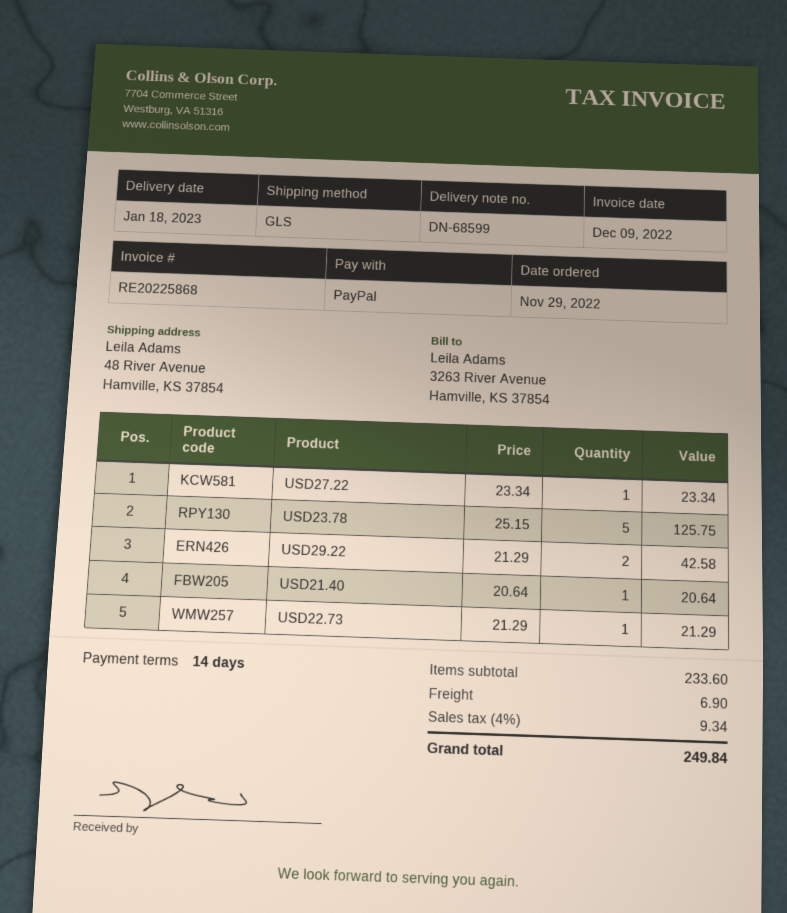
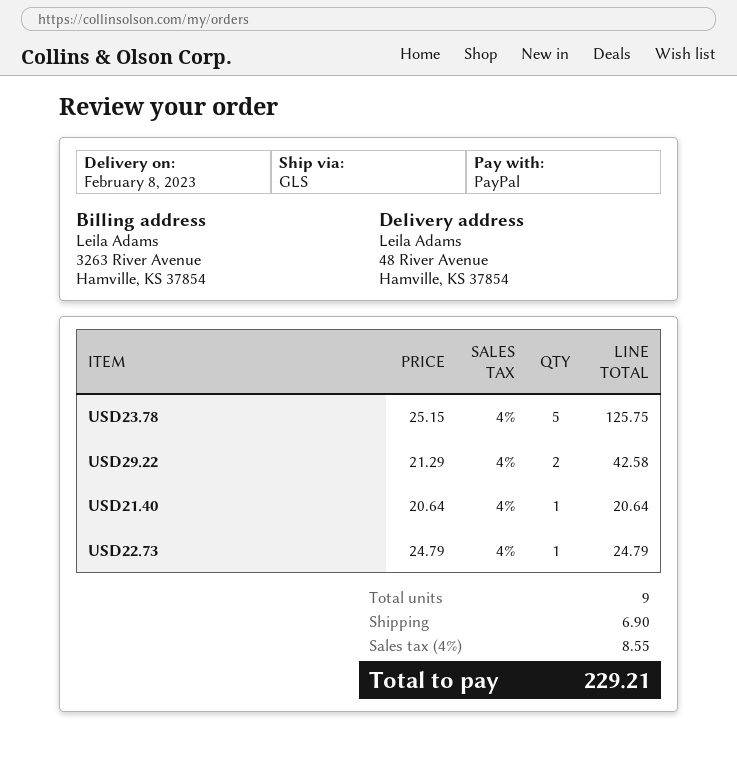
delivery date: 2023-01-18 -> 2023-02-08
USD27.22: 1 x 23.34 = 23.34 -> none
USD22.73: 1 x 21.29 = 21.29 -> 1 x 24.79 = 24.79
tax: 4% = 9.34 -> 4% = 8.55
total: 249.84 -> 229.21

